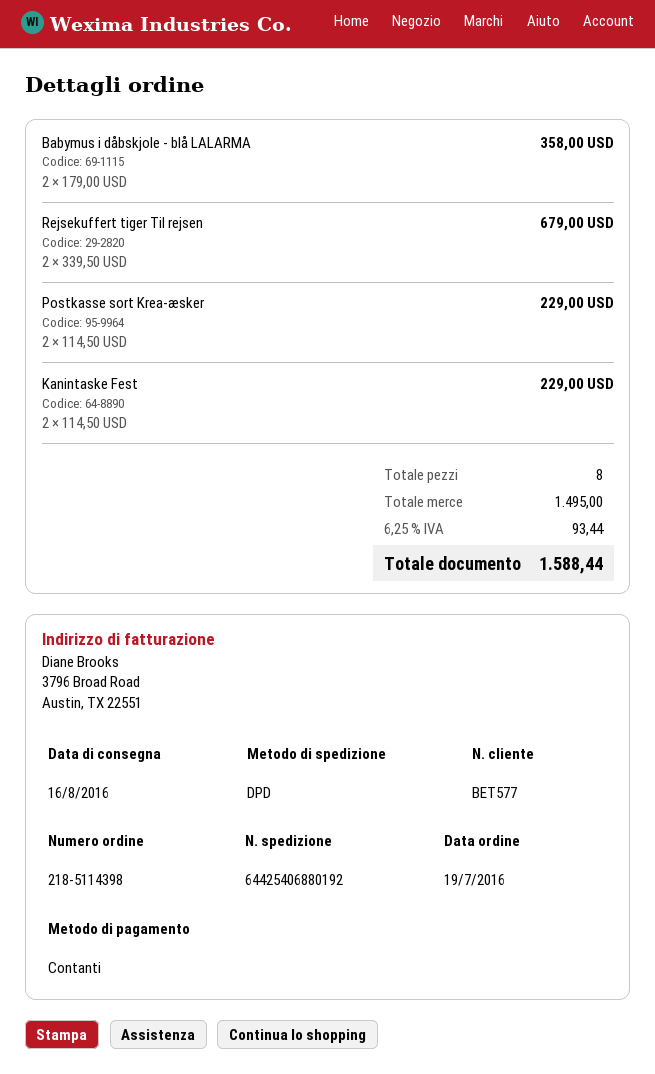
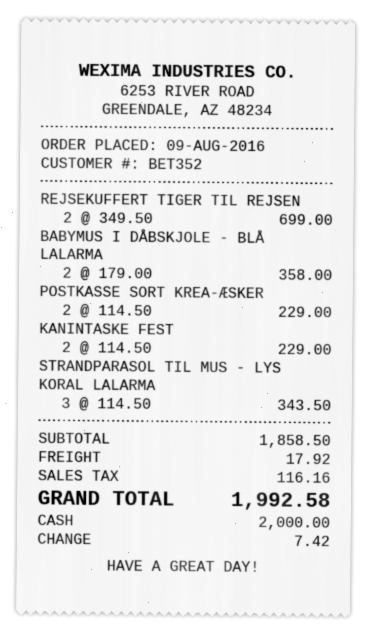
order date: 2016-07-19 -> 2016-08-09
customer number: BET577 -> BET352
Rejsekuffert tiger Til rejsen: 2 x 339.50 = 679.00 -> 2 x 349.50 = 699.00
STRANDPARASOL TIL MUS - LYS KORAL LALARMA: none -> 3 x 114.50 = 343.50
subtotal: 1495.00 -> 1858.50
shipping: none -> 17.92
tax: 93.44 -> 116.16
total: 1588.44 -> 1992.58

